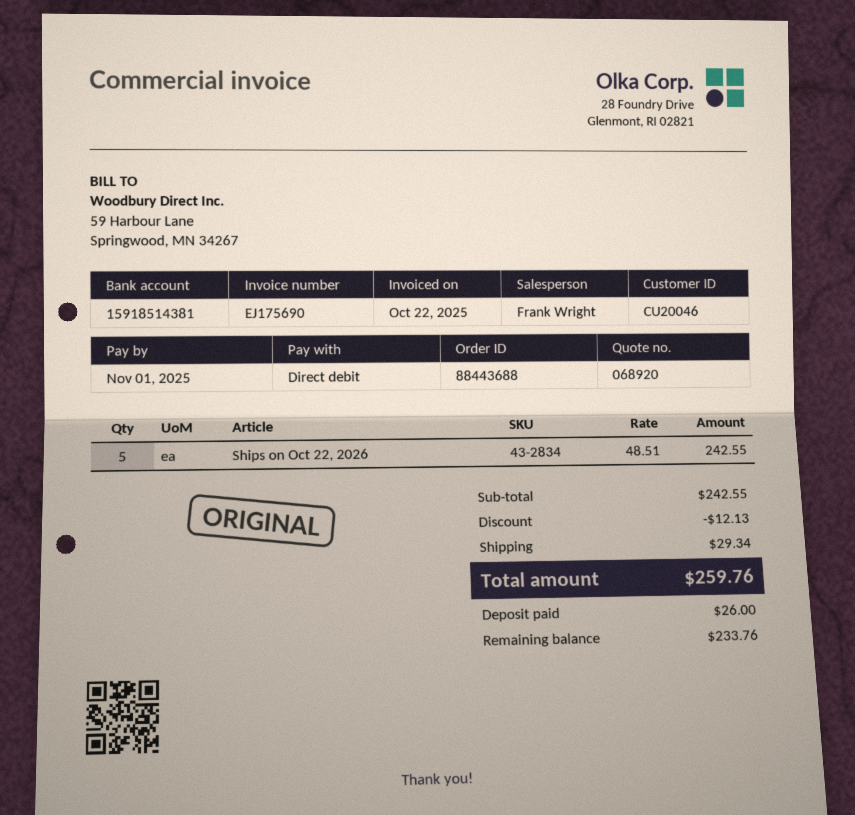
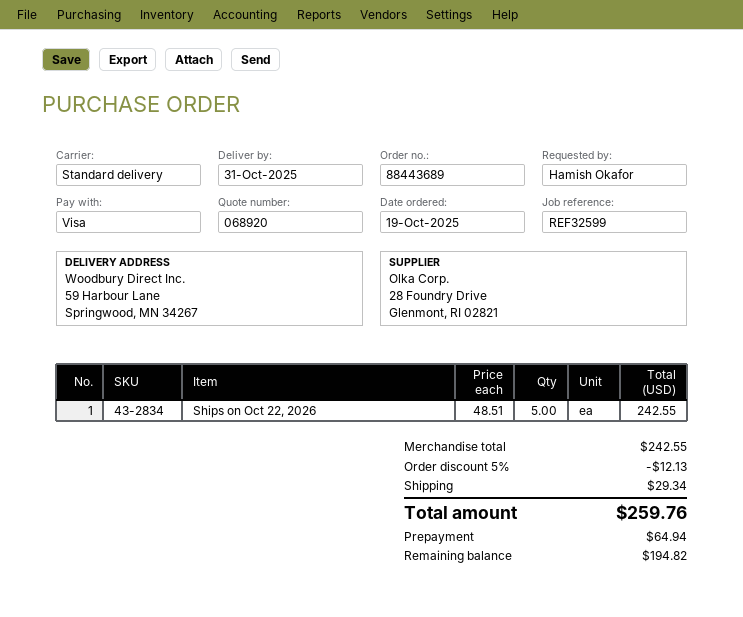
order number: 88443688 -> 88443689
payment method: direct debit -> Visa
deposit: 26.00 -> 64.94
balance: 233.76 -> 194.82

